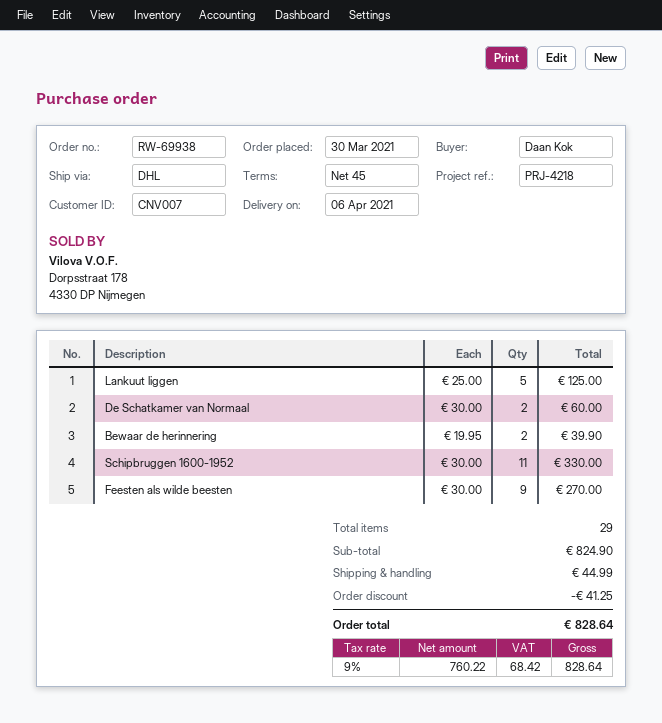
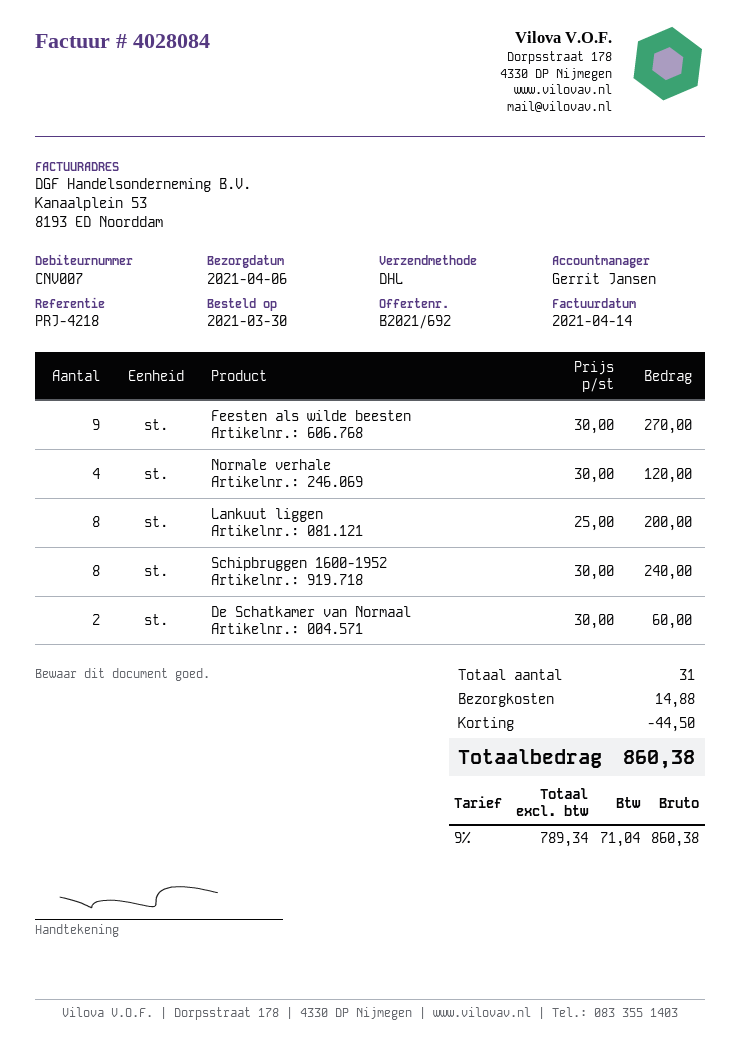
Lankuut liggen: 5 x 25.00 = 125.00 -> 8 x 25.00 = 200.00
Bewaar de herinnering: 2 x 19.95 = 39.90 -> none
Schipbruggen 1600-1952: 11 x 30.00 = 330.00 -> 8 x 30.00 = 240.00
Normale verhale: none -> 4 x 30.00 = 120.00
total quantity: 29 -> 31
discount: 41.25 -> 44.50
shipping: 44.99 -> 14.88
net: 760.22 -> 789.34
tax: 9% = 68.42 -> 9% = 71.04
total: 828.64 -> 860.38

